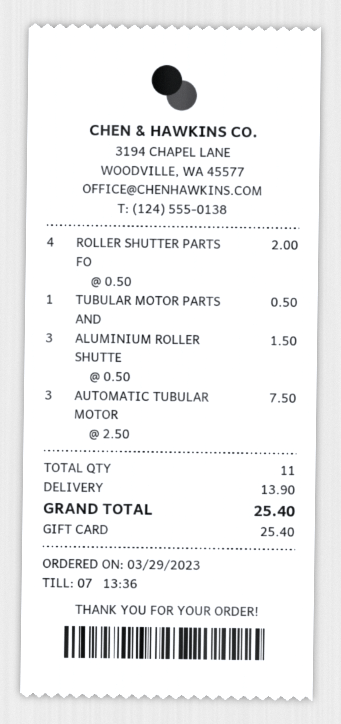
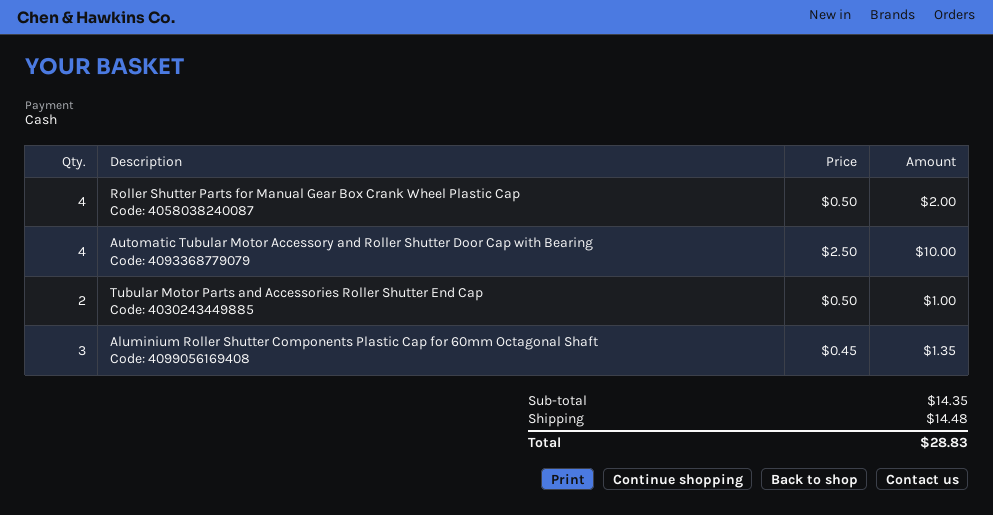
payment method: gift card -> cash
TUBULAR MOTOR PARTS AND: 1 x 0.50 = 0.50 -> 2 x 0.50 = 1.00
ALUMINIUM ROLLER SHUTTE: 3 x 0.50 = 1.50 -> 3 x 0.45 = 1.35
AUTOMATIC TUBULAR MOTOR: 3 x 2.50 = 7.50 -> 4 x 2.50 = 10.00
shipping: 13.90 -> 14.48
total: 25.40 -> 28.83

